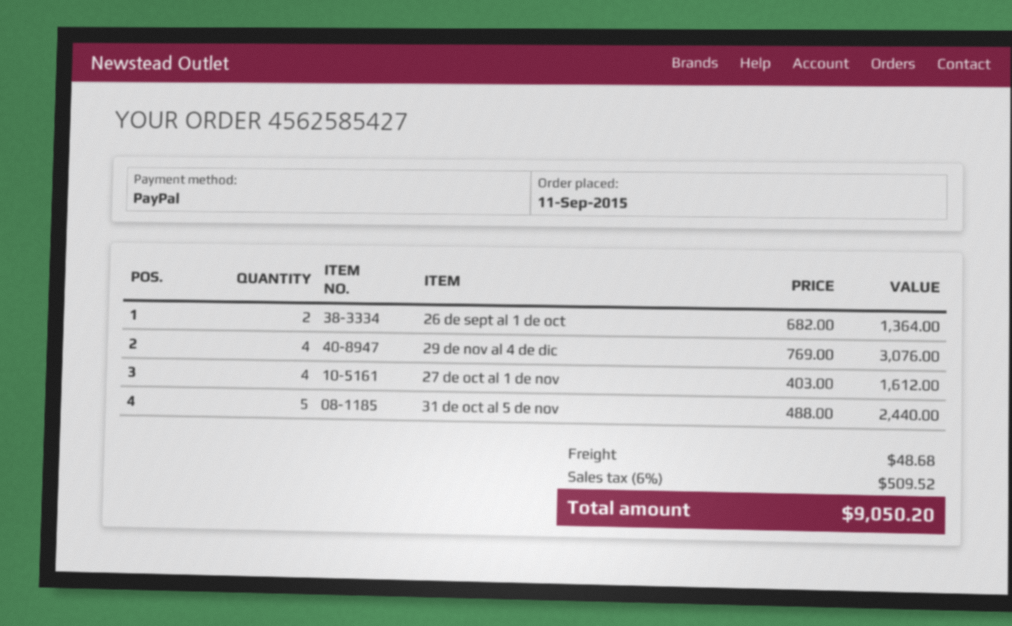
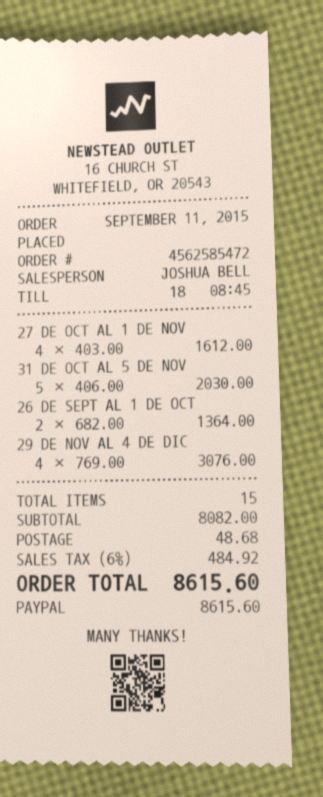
order number: 4562585427 -> 4562585472
31 de oct al 5 de nov: 5 x 488.00 = 2440.00 -> 5 x 406.00 = 2030.00
tax: 6% = 509.52 -> 6% = 484.92
total: 9050.20 -> 8615.60

